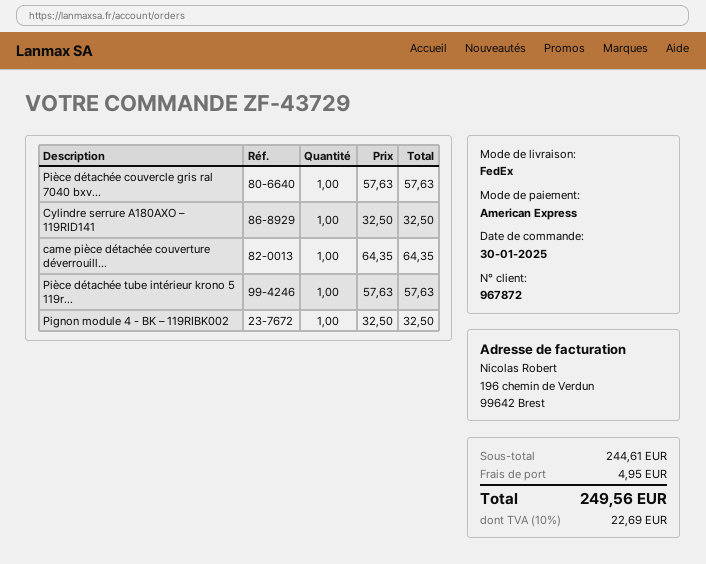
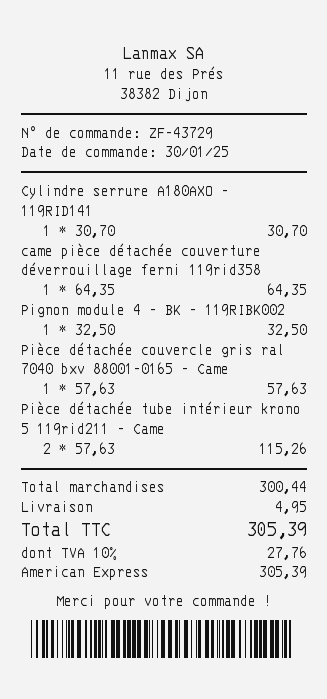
Cylindre serrure A180AXO – 119RID141: 1 x 32.50 = 32.50 -> 1 x 30.70 = 30.70
Pièce détachée tube intérieur krono 5 119r...: 1 x 57.63 = 57.63 -> 2 x 57.63 = 115.26
subtotal: 244.61 -> 300.44
tax: 10% = 22.69 -> 10% = 27.76
total: 249.56 -> 305.39

